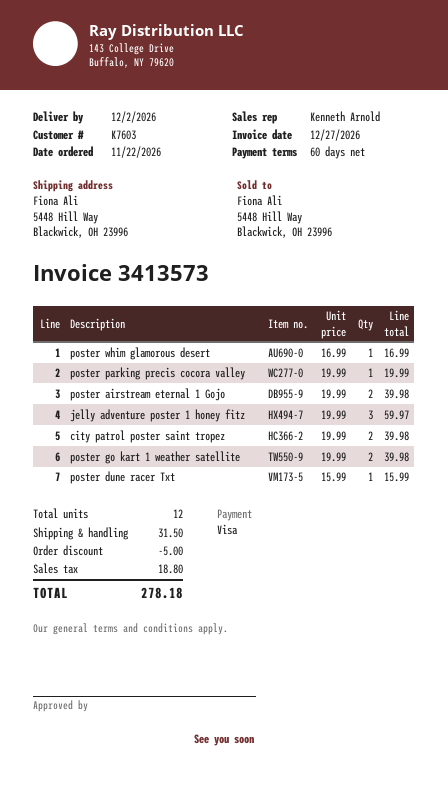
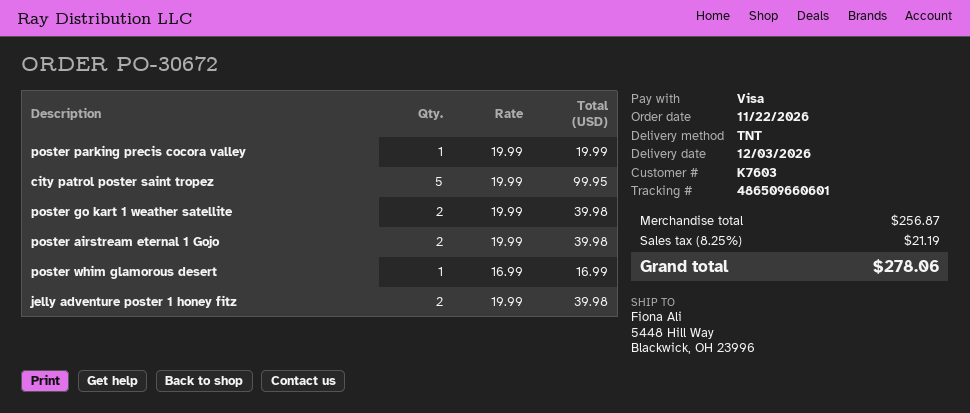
delivery date: 2026-12-02 -> 2026-12-03
jelly adventure poster 1 honey fitz: 3 x 19.99 = 59.97 -> 2 x 19.99 = 39.98
city patrol poster saint tropez: 2 x 19.99 = 39.98 -> 5 x 19.99 = 99.95
poster dune racer Txt: 1 x 15.99 = 15.99 -> none
discount: 5.00 -> none
shipping: 31.50 -> none
tax: 18.80 -> 21.19
total: 278.18 -> 278.06

